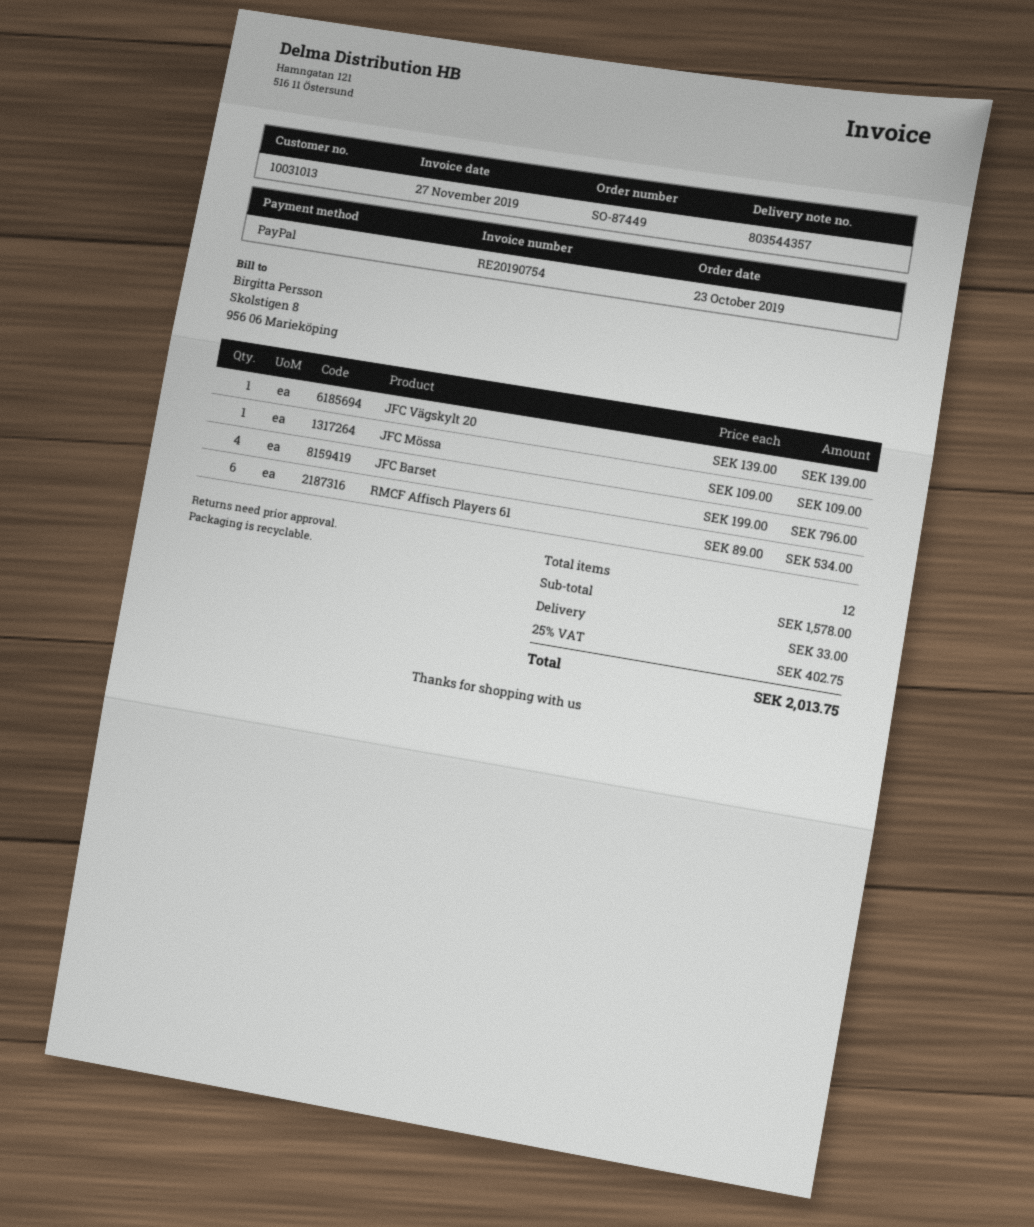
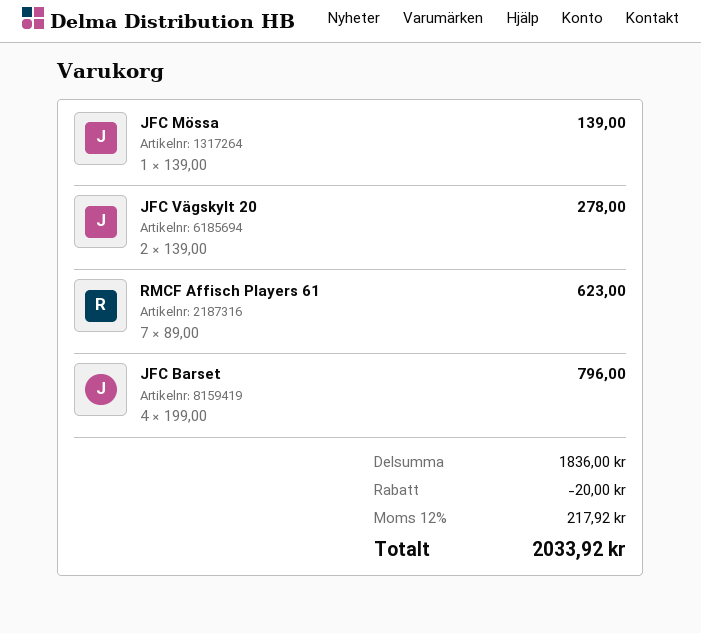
JFC Vägskylt 20: 1 x 139.00 = 139.00 -> 2 x 139.00 = 278.00
JFC Mössa: 1 x 109.00 = 109.00 -> 1 x 139.00 = 139.00
RMCF Affisch Players 61: 6 x 89.00 = 534.00 -> 7 x 89.00 = 623.00
subtotal: 1578.00 -> 1836.00
discount: none -> 20.00
shipping: 33.00 -> none
tax: 25% = 402.75 -> 12% = 217.92
total: 2013.75 -> 2033.92

